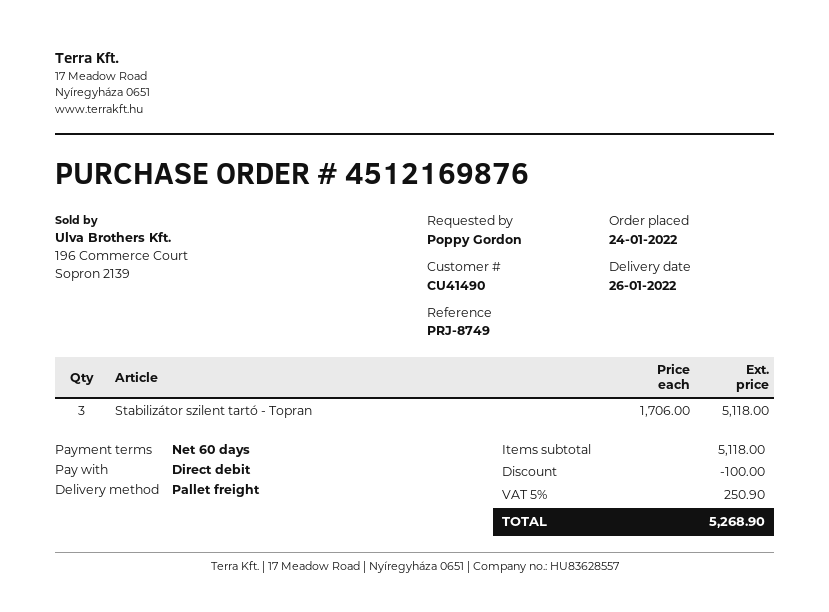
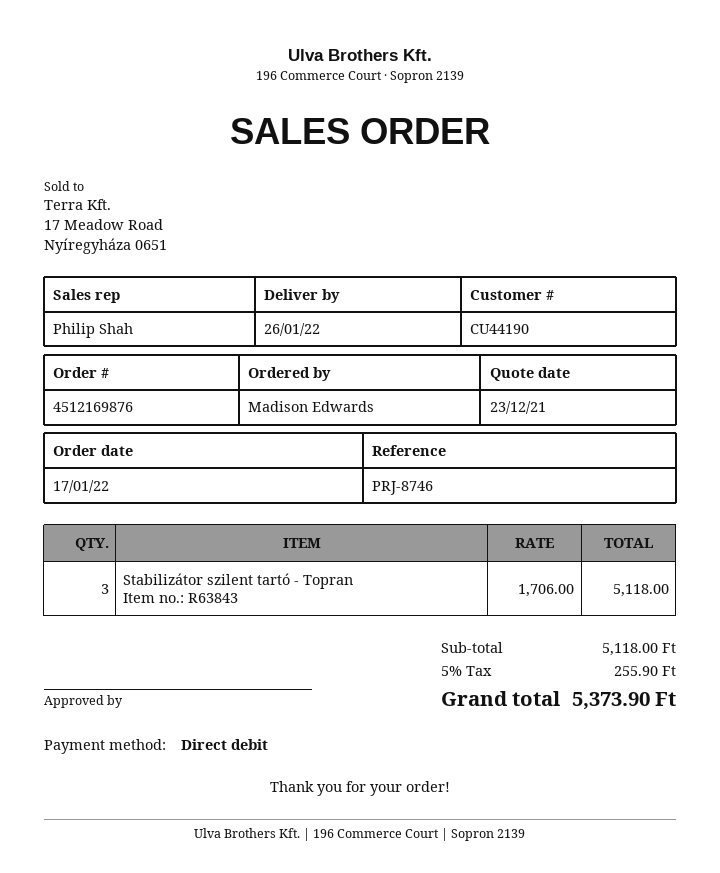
order date: 2022-01-24 -> 2022-01-17
customer number: CU41490 -> CU44190
reference: PRJ-8749 -> PRJ-8746
ordered by: Poppy Gordon -> Madison Edwards
discount: 100.00 -> none
tax: 5% = 250.90 -> 5% = 255.90
total: 5268.90 -> 5373.90

